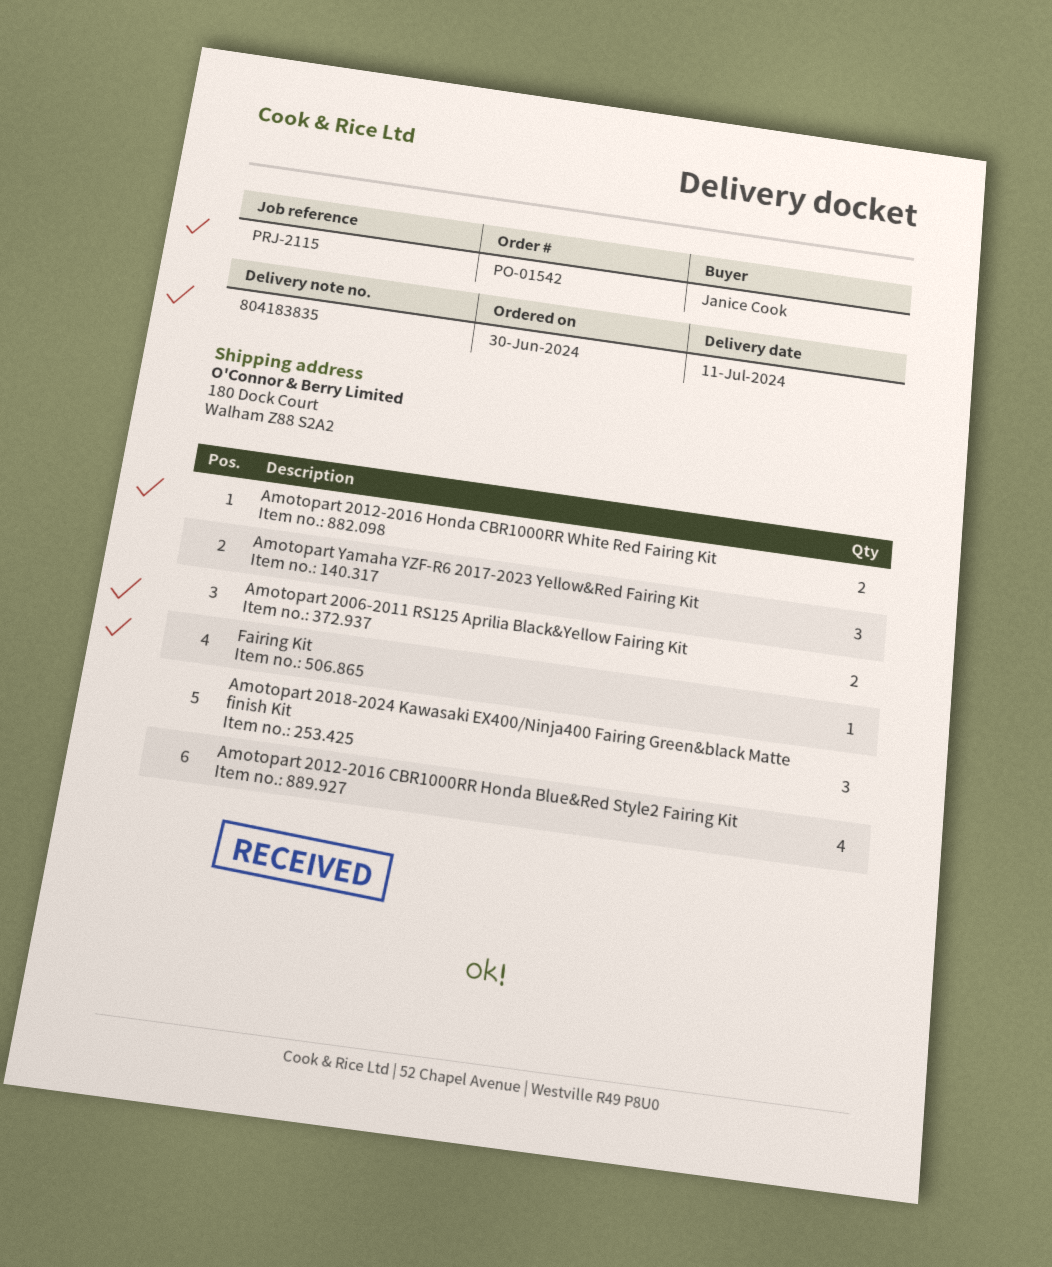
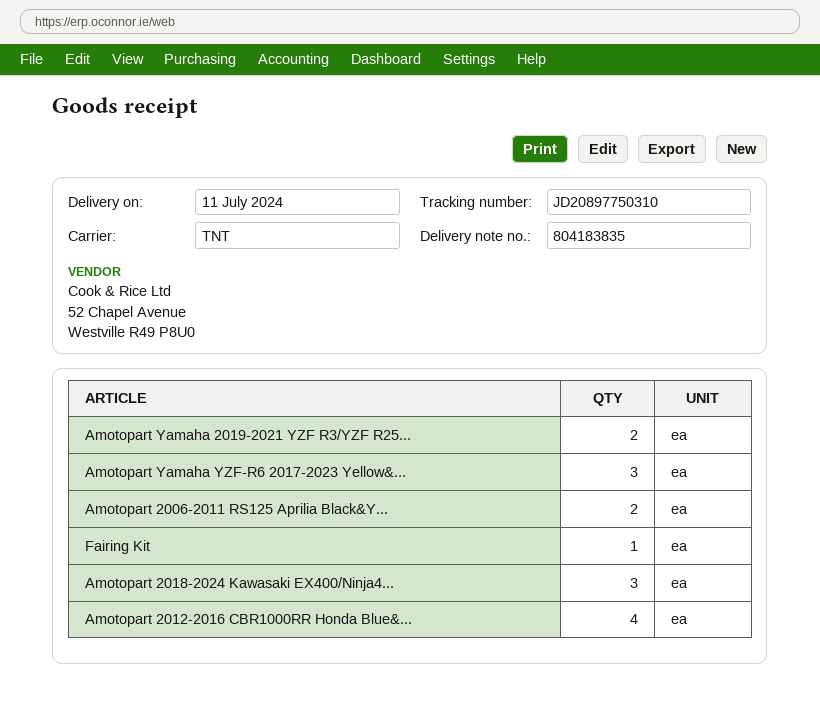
Amotopart 2012-2016 Honda CBR1000RR White Red Fairing Kit: 2 -> none
Amotopart Yamaha 2019-2021 YZF R3/YZF R25...: none -> 2

